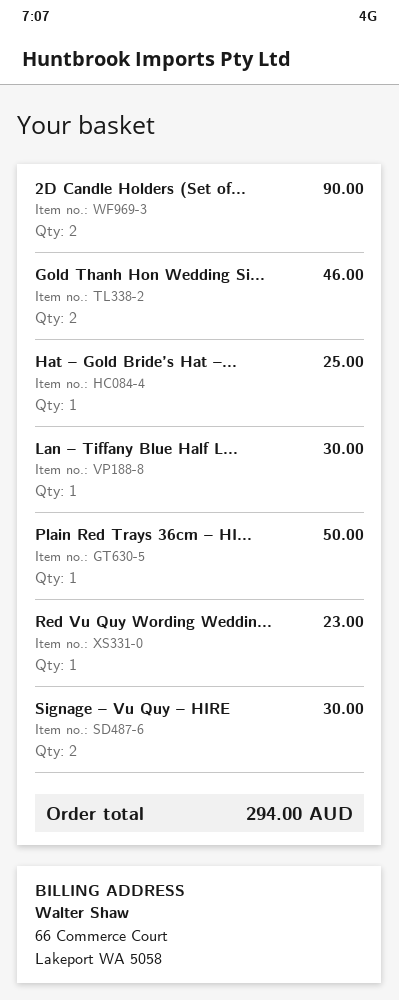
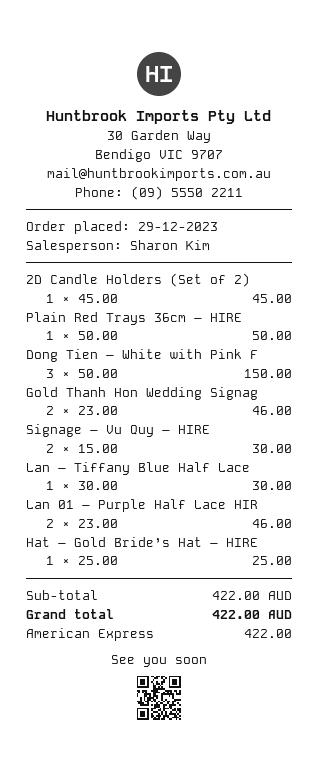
2D Candle Holders (Set of...: 2 for 90.00 -> 1 for 45.00
Red Vu Quy Wording Weddin...: 1 for 23.00 -> none
Dong Tien – White with Pink F: none -> 3 for 150.00
Lan 01 – Purple Half Lace HIR: none -> 2 for 46.00
total: 294.00 -> 422.00

